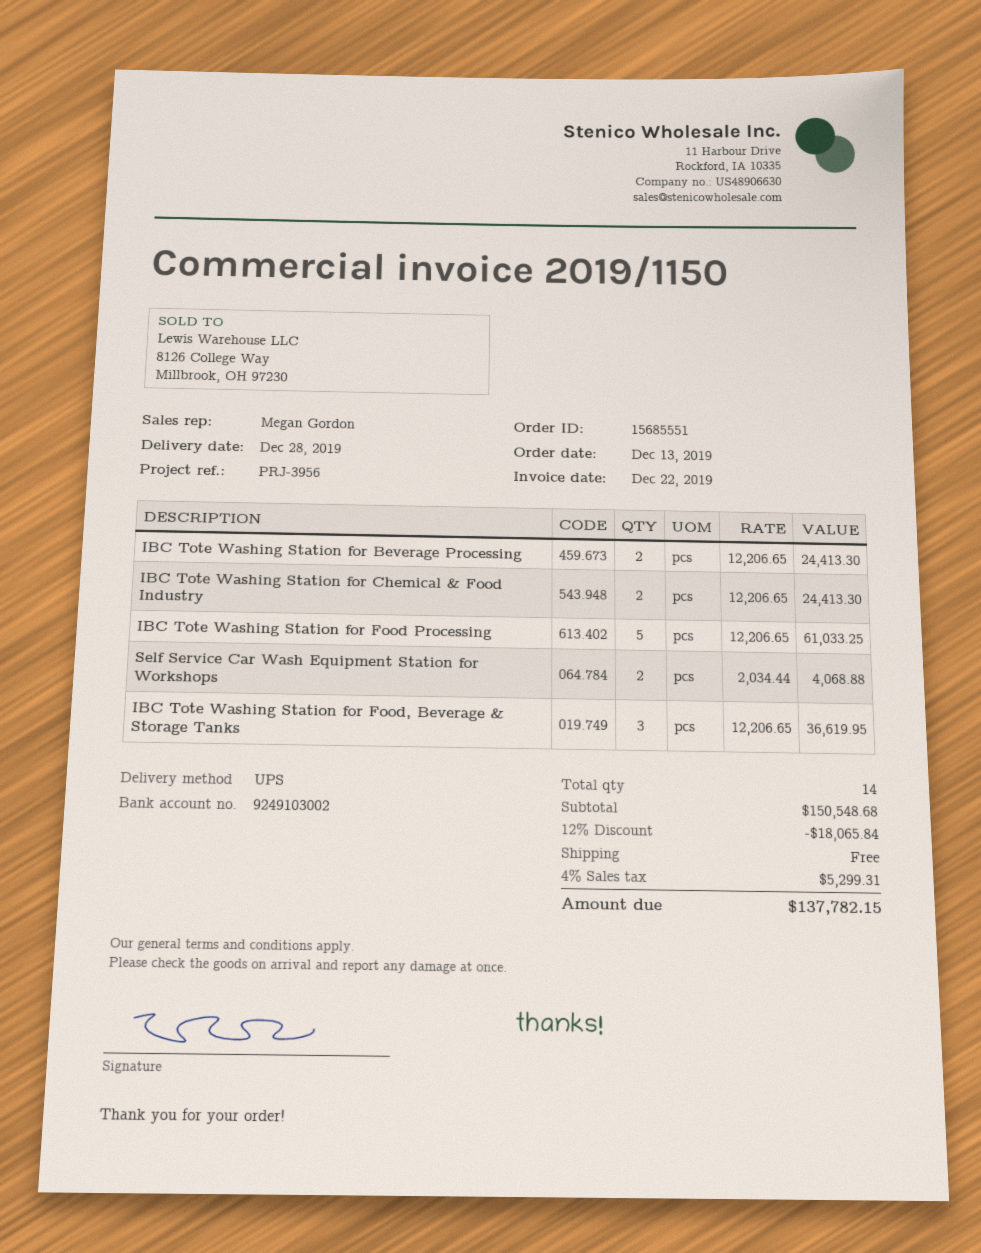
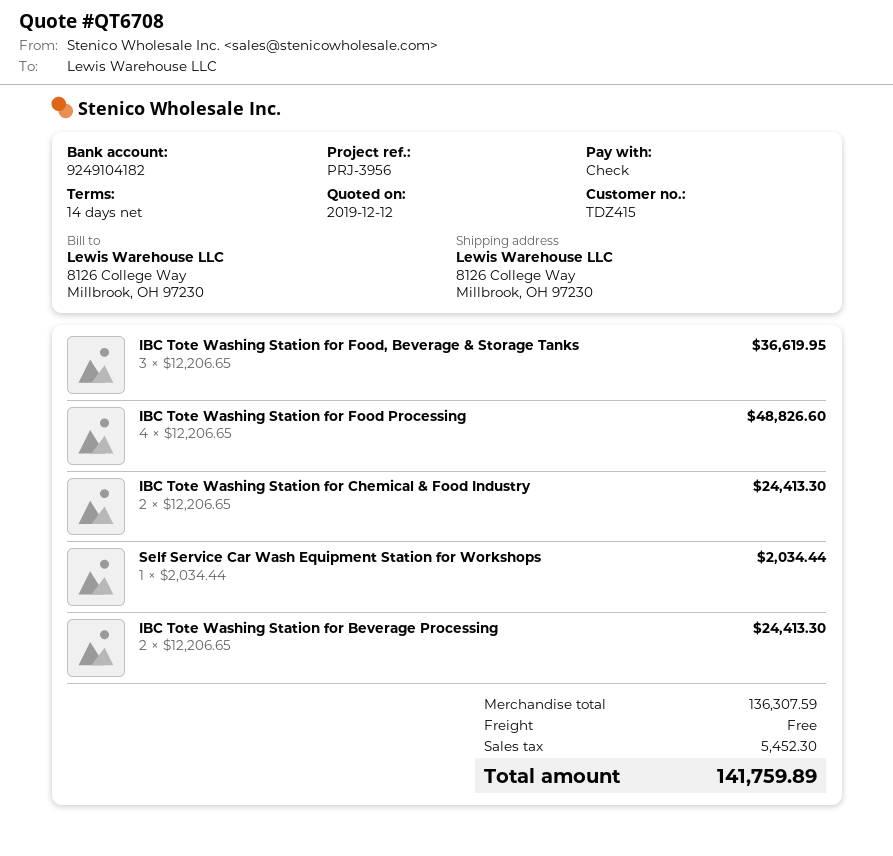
bank account: 9249103002 -> 9249104182
IBC Tote Washing Station for Food Processing: 5 x 12206.65 = 61033.25 -> 4 x 12206.65 = 48826.60
Self Service Car Wash Equipment Station for Workshops: 2 x 2034.44 = 4068.88 -> 1 x 2034.44 = 2034.44
subtotal: 150548.68 -> 136307.59
discount: 12% = 18065.84 -> none
tax: 5299.31 -> 5452.30
total: 137782.15 -> 141759.89

